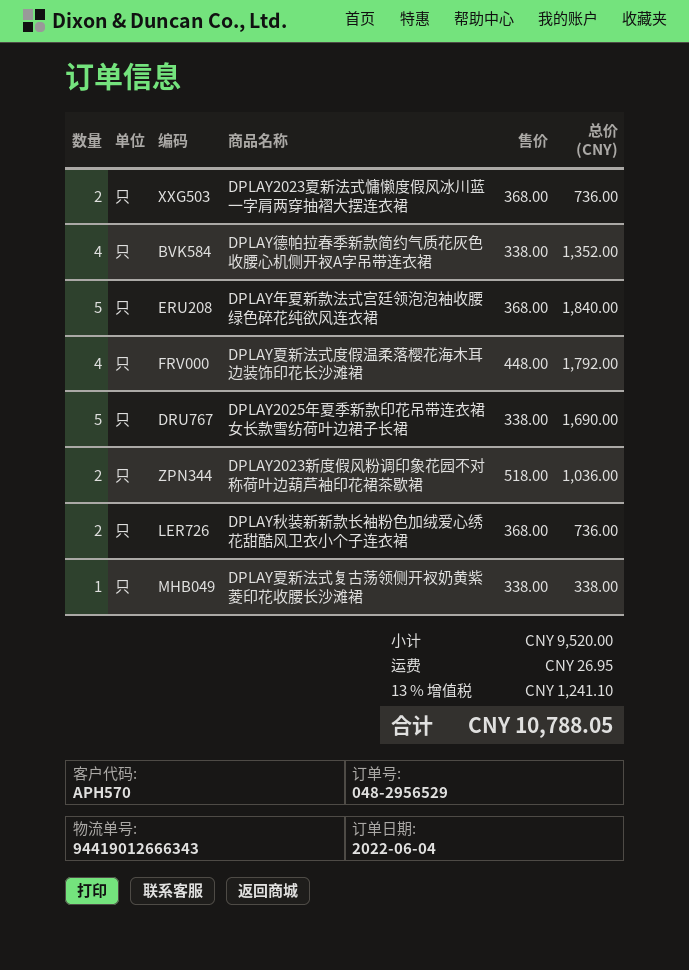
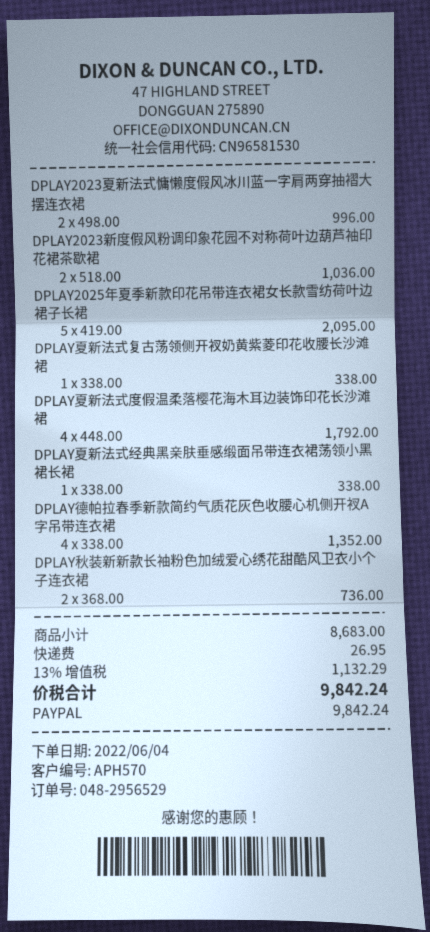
DPLAY2023夏新法式慵懒度假风冰川蓝一字肩两穿抽褶大摆连衣裙: 2 x 368.00 = 736.00 -> 2 x 498.00 = 996.00
DPLAY年夏新款法式宫廷领泡泡袖收腰绿色碎花纯欲风连衣裙: 5 x 368.00 = 1840.00 -> none
DPLAY2025年夏季新款印花吊带连衣裙女长款雪纺荷叶边裙子长裙: 5 x 338.00 = 1690.00 -> 5 x 419.00 = 2095.00
DPLAY夏新法式经典黑亲肤垂感缎面吊带连衣裙荡领小黑裙长裙: none -> 1 x 338.00 = 338.00
subtotal: 9520.00 -> 8683.00
tax: 13% = 1241.10 -> 13% = 1132.29
total: 10788.05 -> 9842.24

